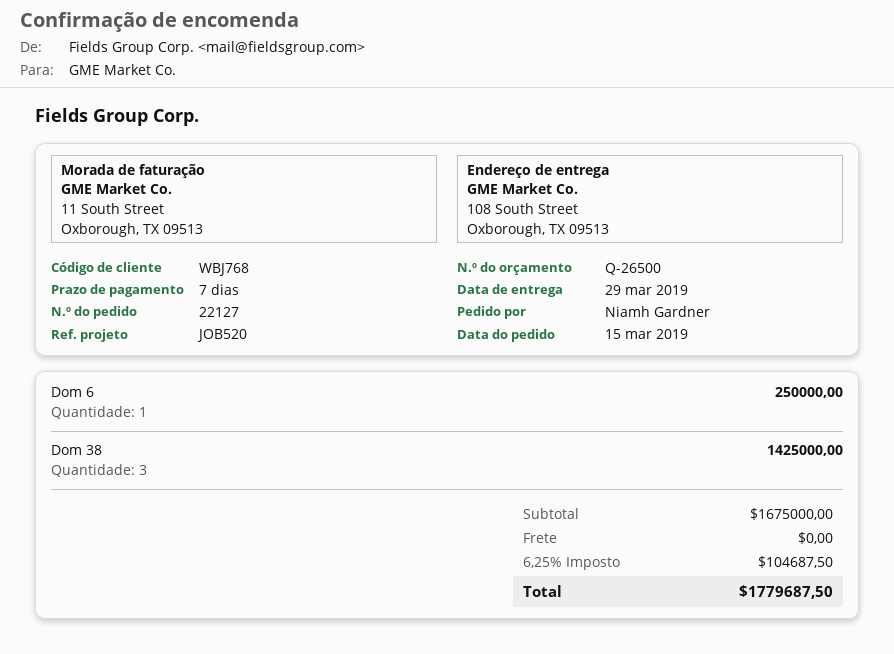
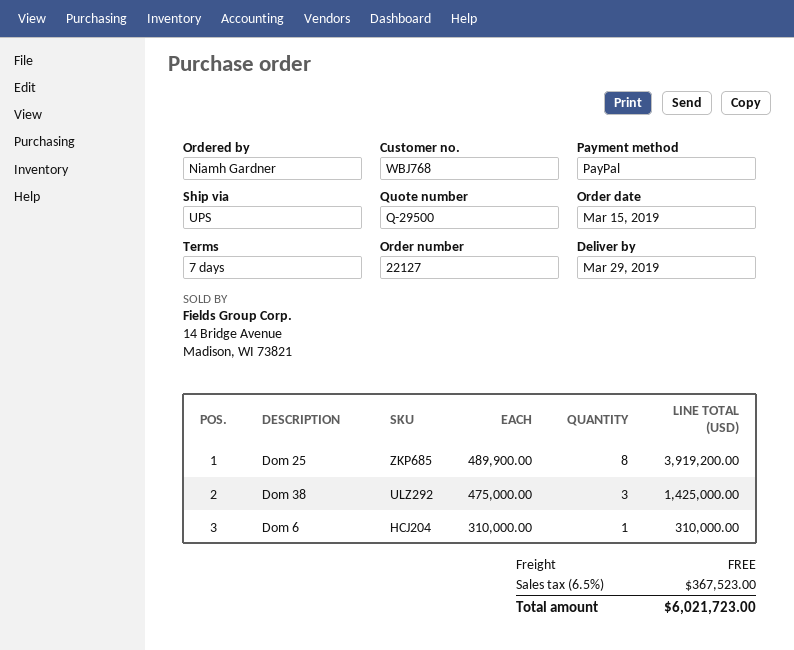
quote number: Q-26500 -> Q-29500
Dom 6: 1 for 250000.00 -> 1 for 310000.00
Dom 25: none -> 8 for 3919200.00
tax: 6.25% = 104687.50 -> 6.5% = 367523.00
total: 1779687.50 -> 6021723.00

